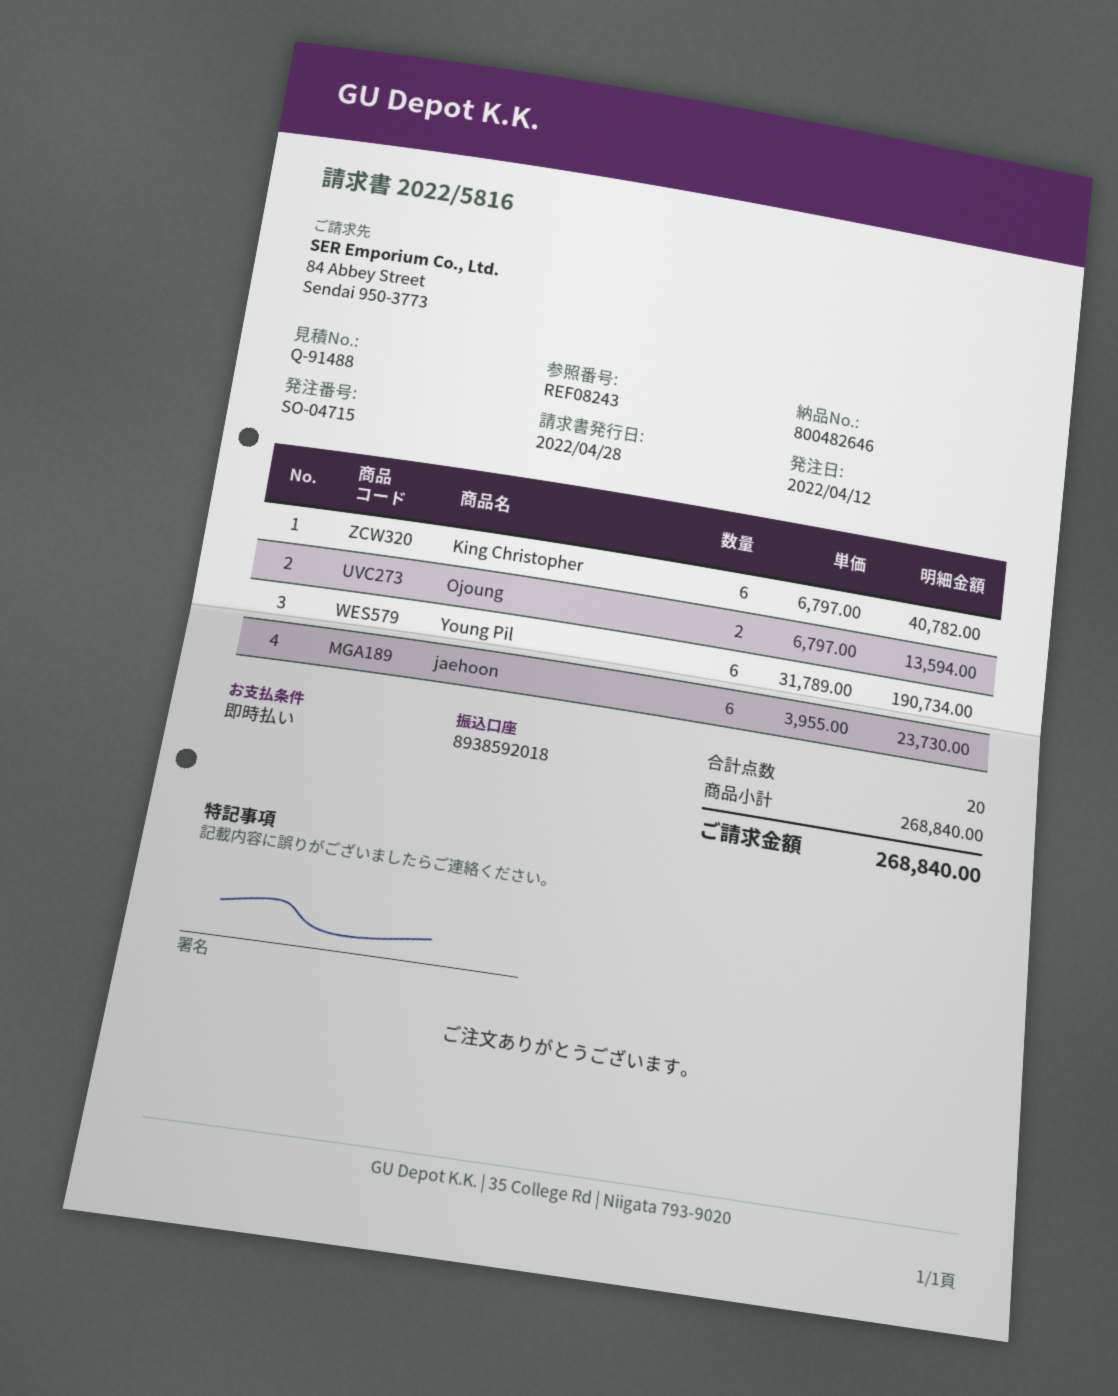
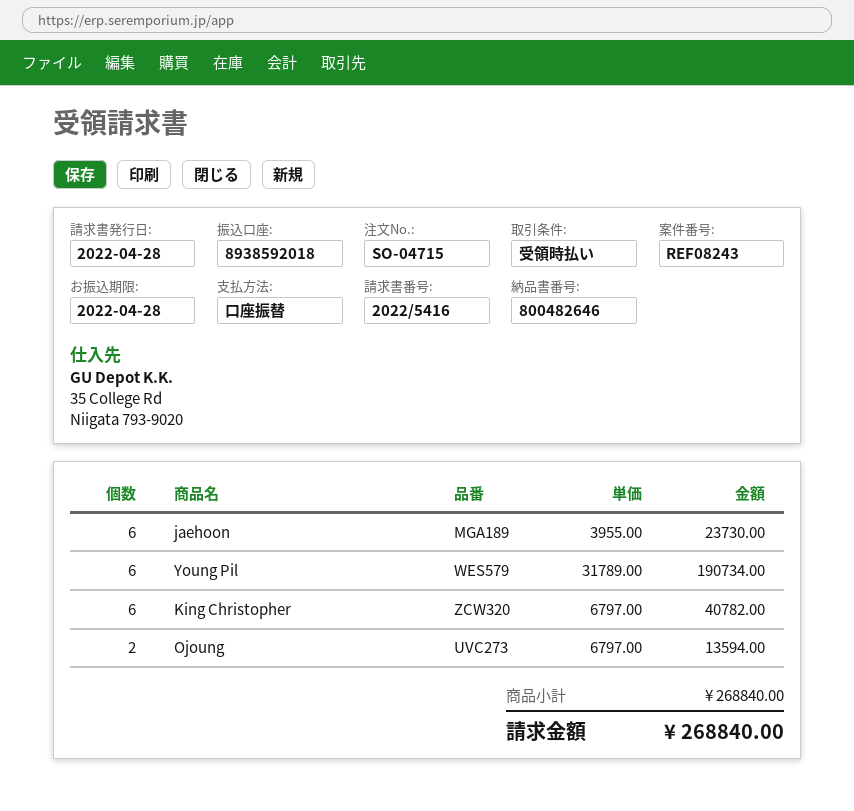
invoice number: 2022/5816 -> 2022/5416

